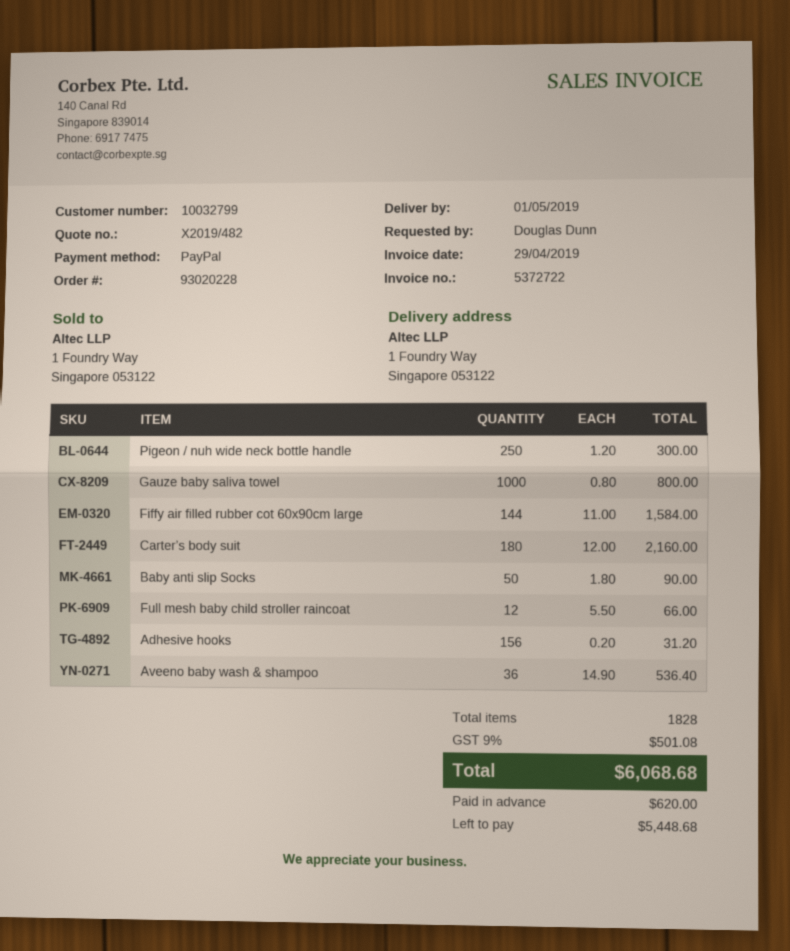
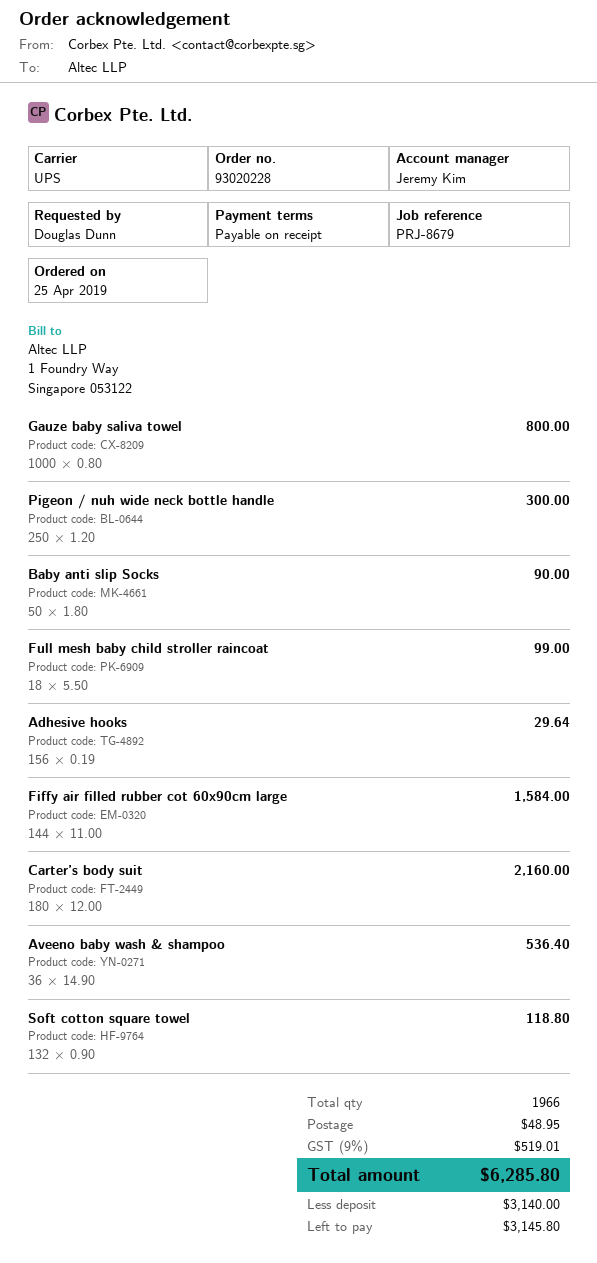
Full mesh baby child stroller raincoat: 12 x 5.50 = 66.00 -> 18 x 5.50 = 99.00
Adhesive hooks: 156 x 0.20 = 31.20 -> 156 x 0.19 = 29.64
Soft cotton square towel: none -> 132 x 0.90 = 118.80
total quantity: 1828 -> 1966
shipping: none -> 48.95
tax: 9% = 501.08 -> 9% = 519.01
total: 6068.68 -> 6285.80
deposit: 620.00 -> 3140.00
balance: 5448.68 -> 3145.80

